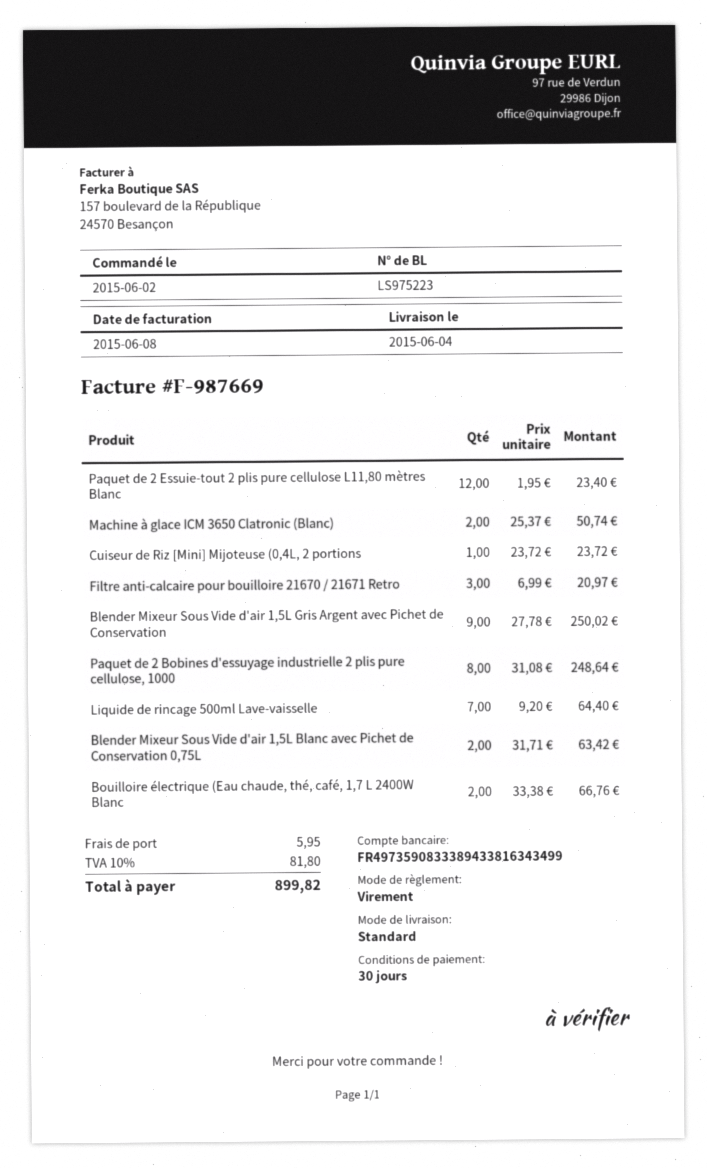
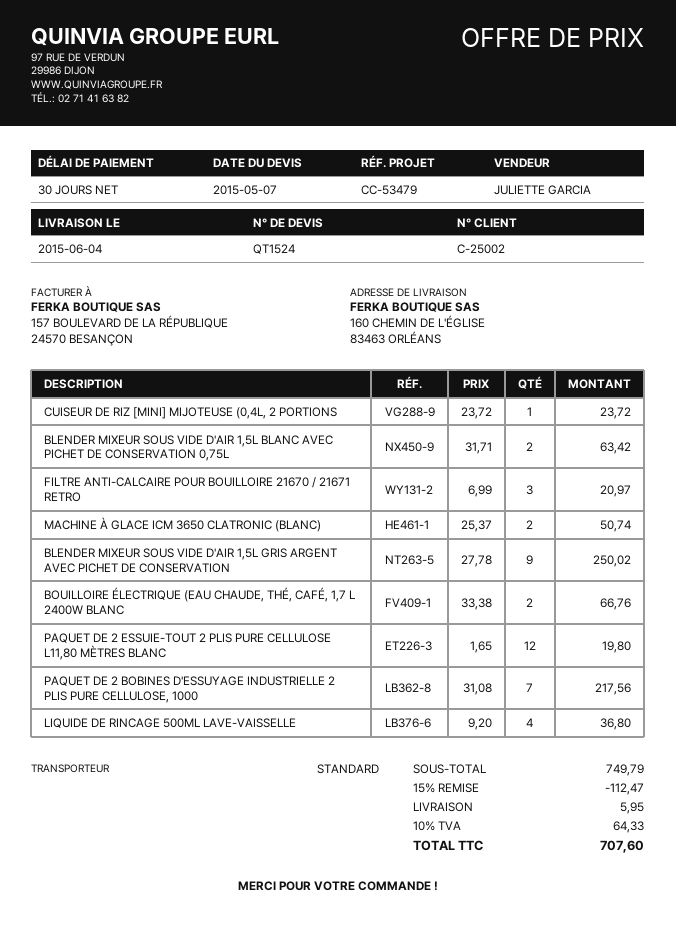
Paquet de 2 Essuie-tout 2 plis pure cellulose L11,80 mètres Blanc: 12 x 1.95 = 23.40 -> 12 x 1.65 = 19.80
Paquet de 2 Bobines d'essuyage industrielle 2 plis pure cellulose, 1000: 8 x 31.08 = 248.64 -> 7 x 31.08 = 217.56
Liquide de rincage 500ml Lave-vaisselle: 7 x 9.20 = 64.40 -> 4 x 9.20 = 36.80
discount: none -> 15% = 112.47
tax: 10% = 81.80 -> 10% = 64.33
total: 899.82 -> 707.60

